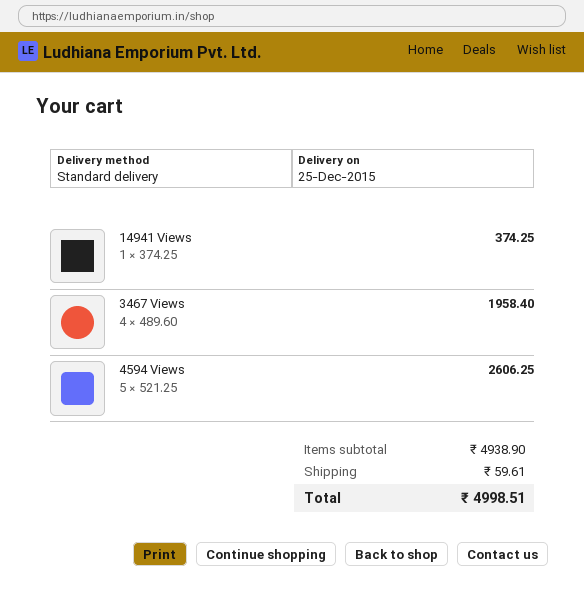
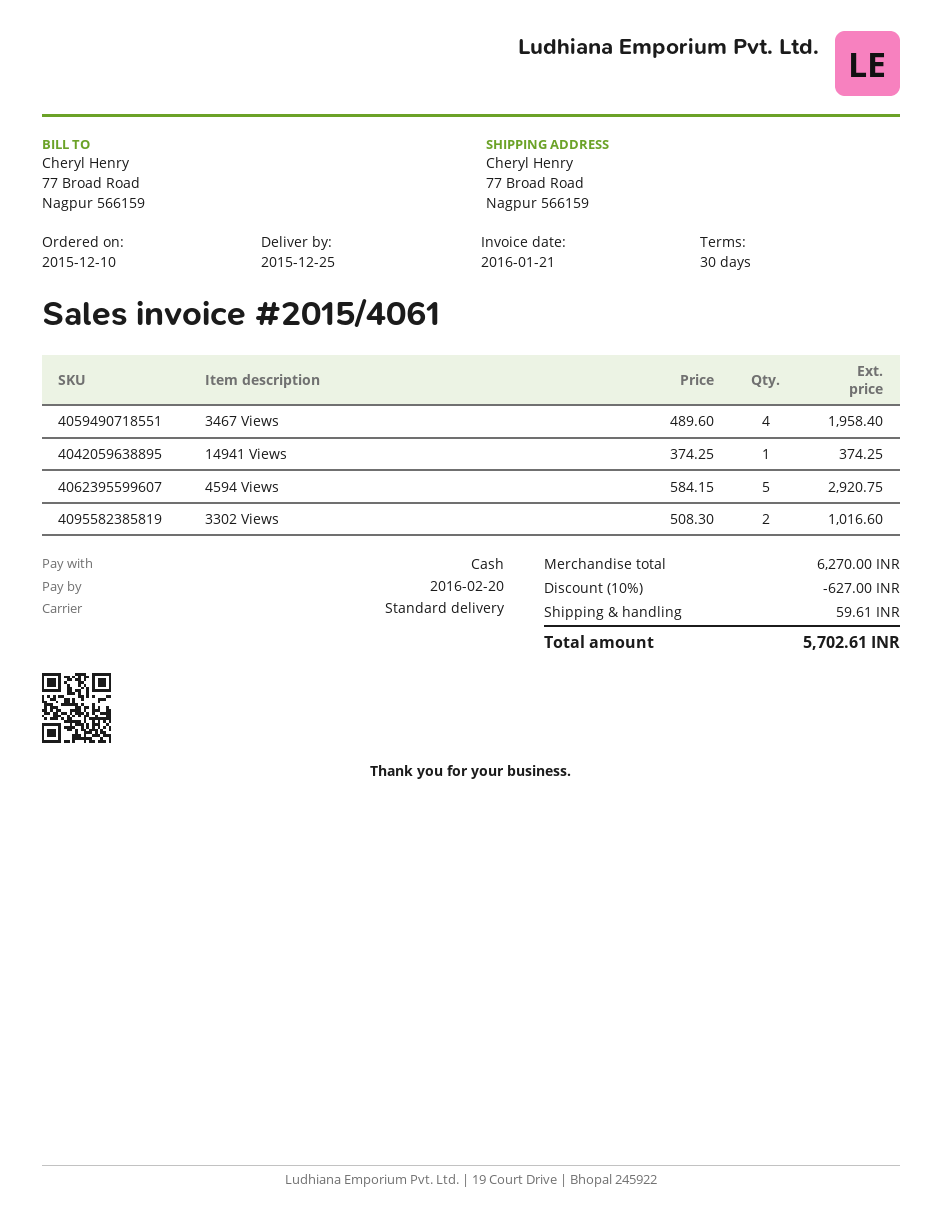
4594 Views: 5 x 521.25 = 2606.25 -> 5 x 584.15 = 2920.75
3302 Views: none -> 2 x 508.30 = 1016.60
subtotal: 4938.90 -> 6270.00
discount: none -> 10% = 627.00
total: 4998.51 -> 5702.61

